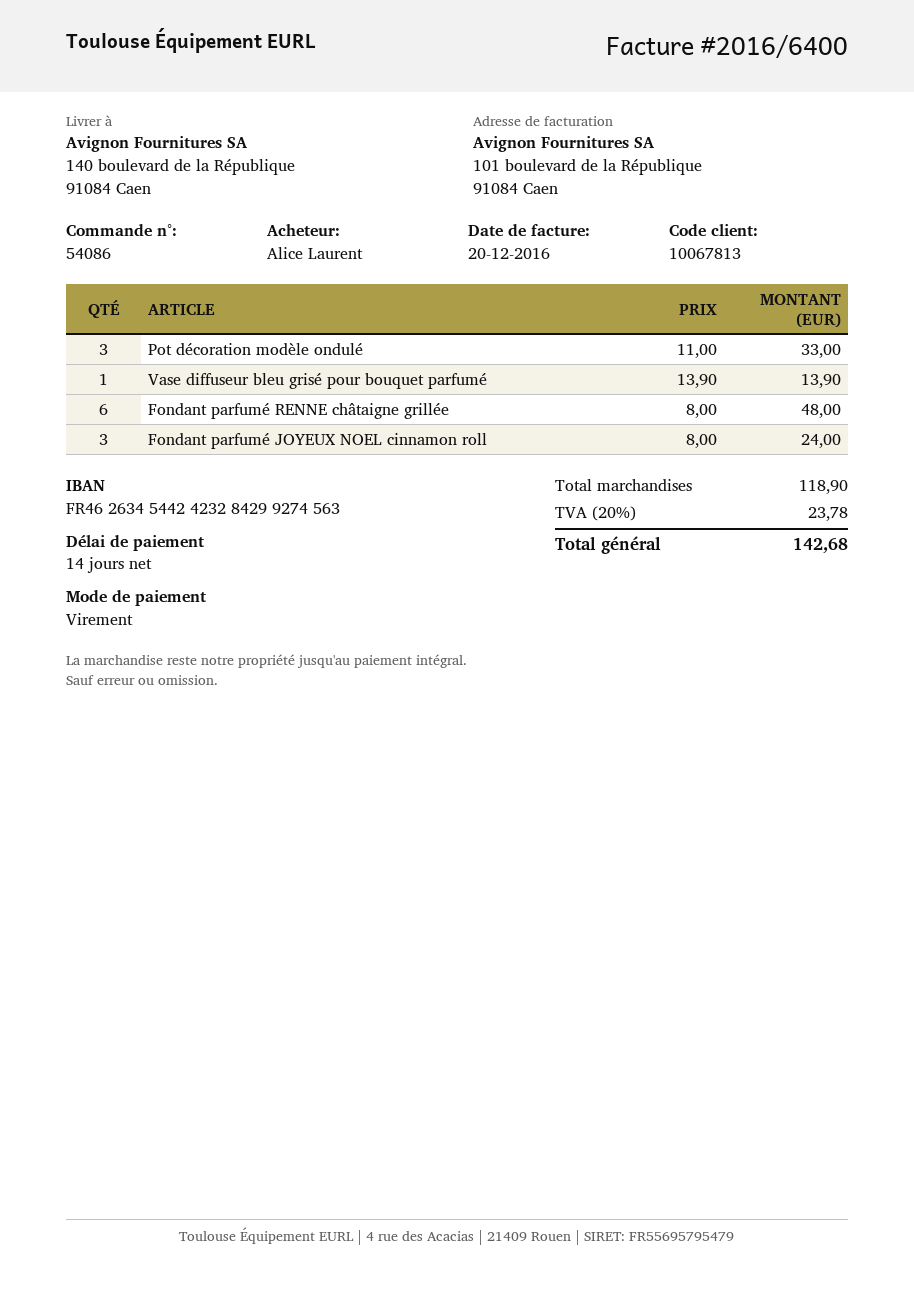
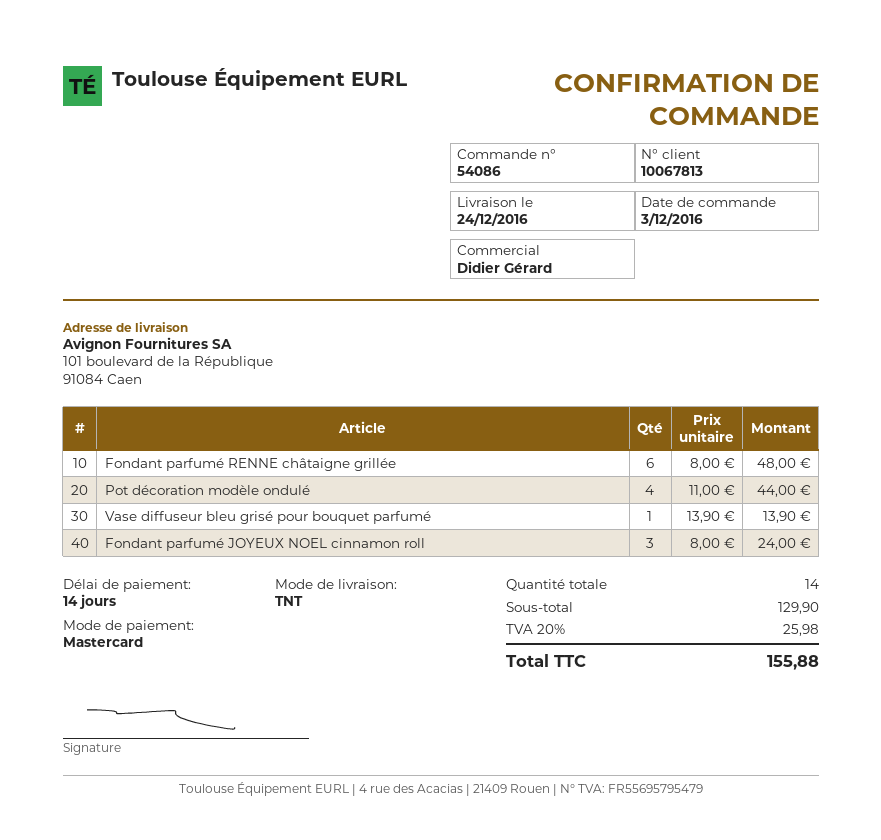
payment method: bank transfer -> Mastercard
ship to: 140 boulevard de la République, 91084 Caen -> 101 boulevard de la République, 91084 Caen
Pot décoration modèle ondulé: 3 x 11.00 = 33.00 -> 4 x 11.00 = 44.00
subtotal: 118.90 -> 129.90
tax: 20% = 23.78 -> 20% = 25.98
total: 142.68 -> 155.88

